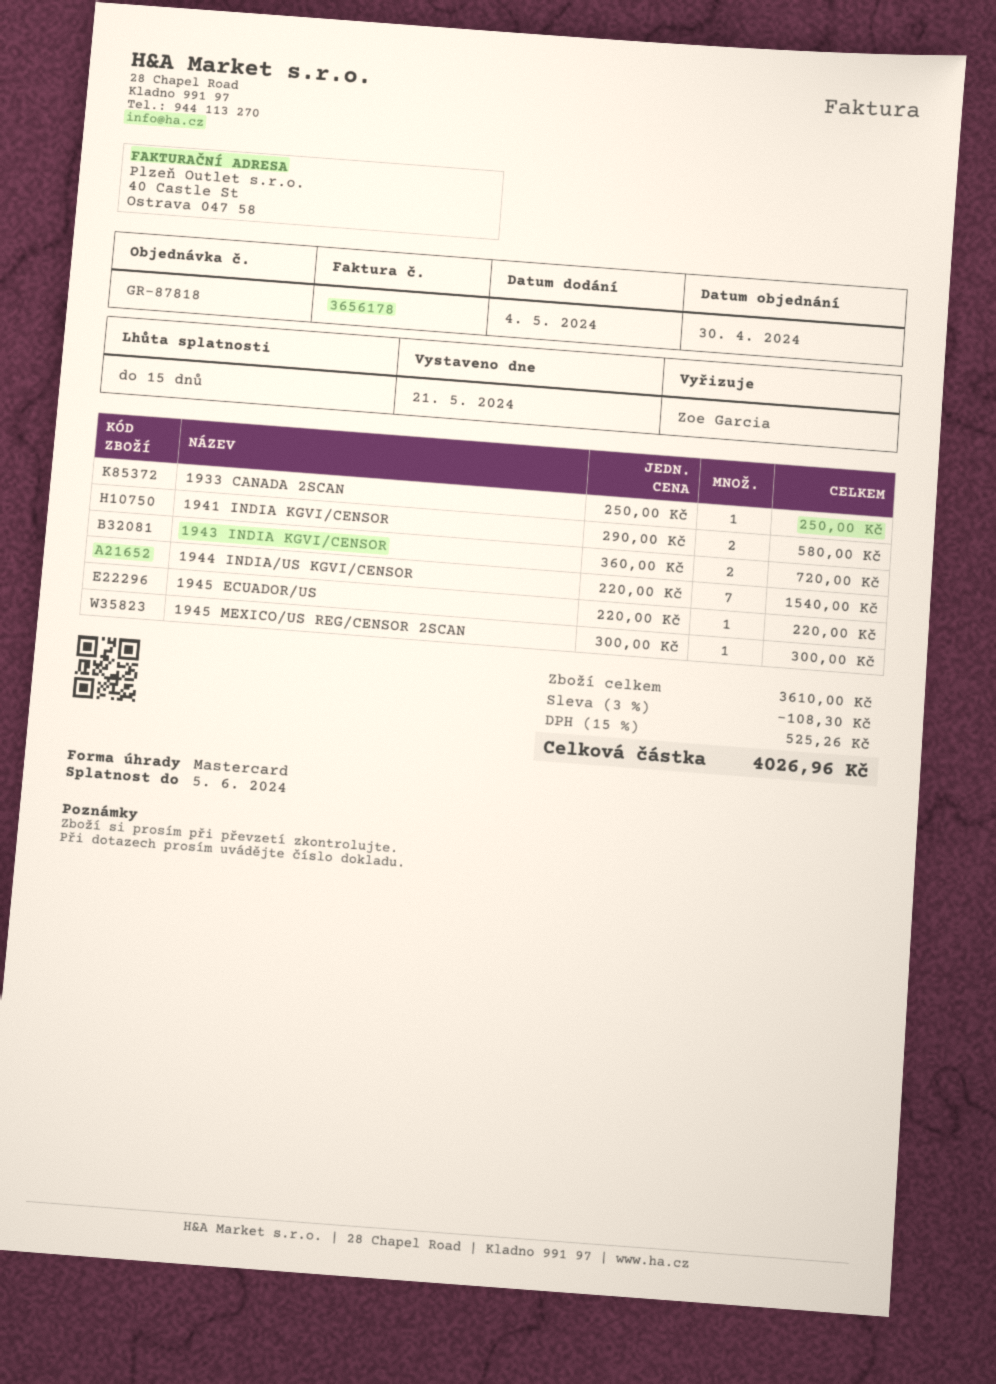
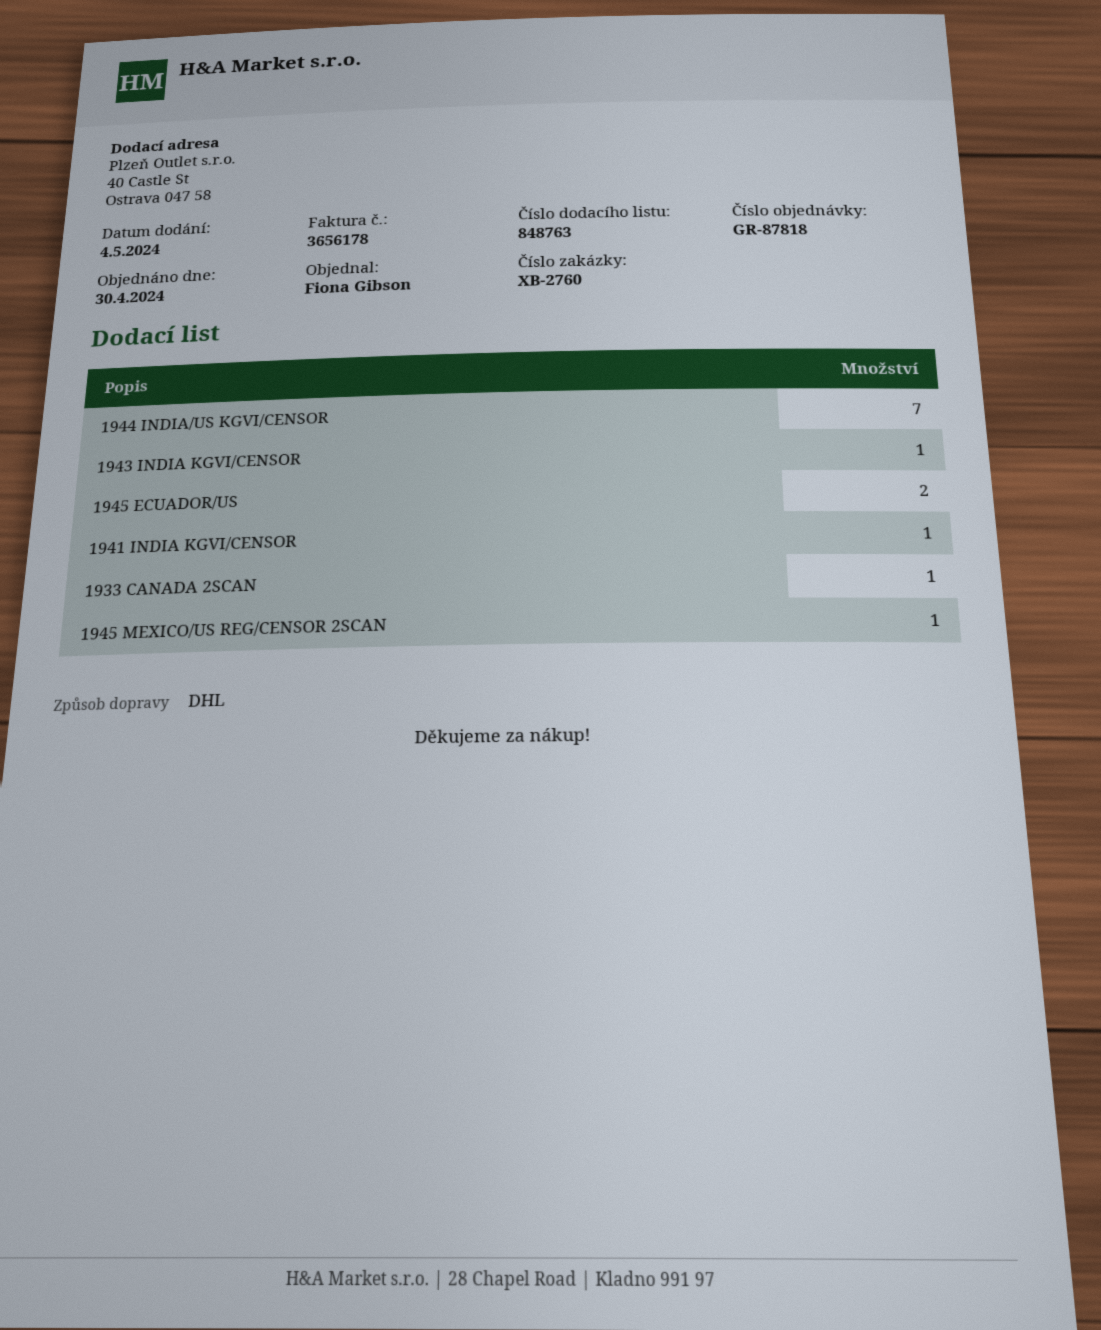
1941 INDIA KGVI/CENSOR: 2 -> 1
1943 INDIA KGVI/CENSOR: 2 -> 1
1945 ECUADOR/US: 1 -> 2

